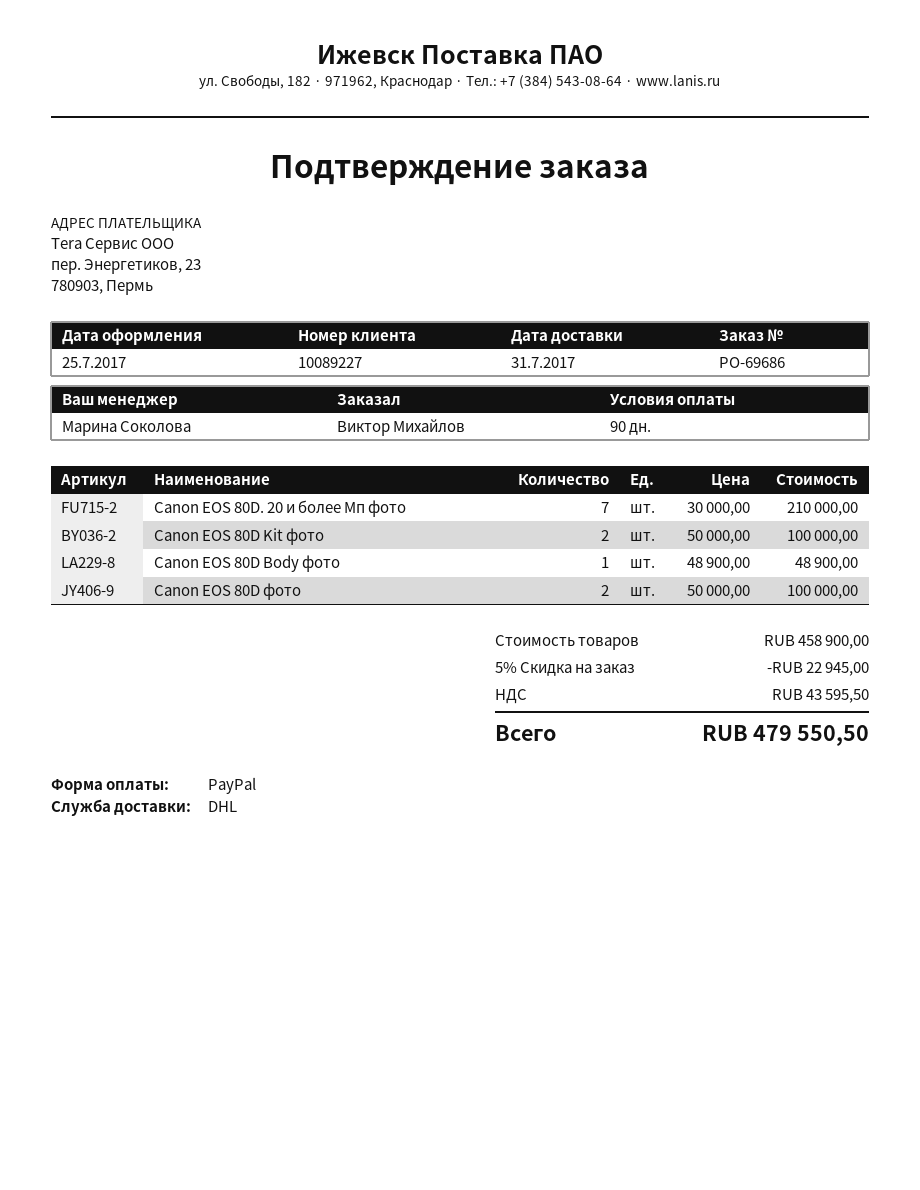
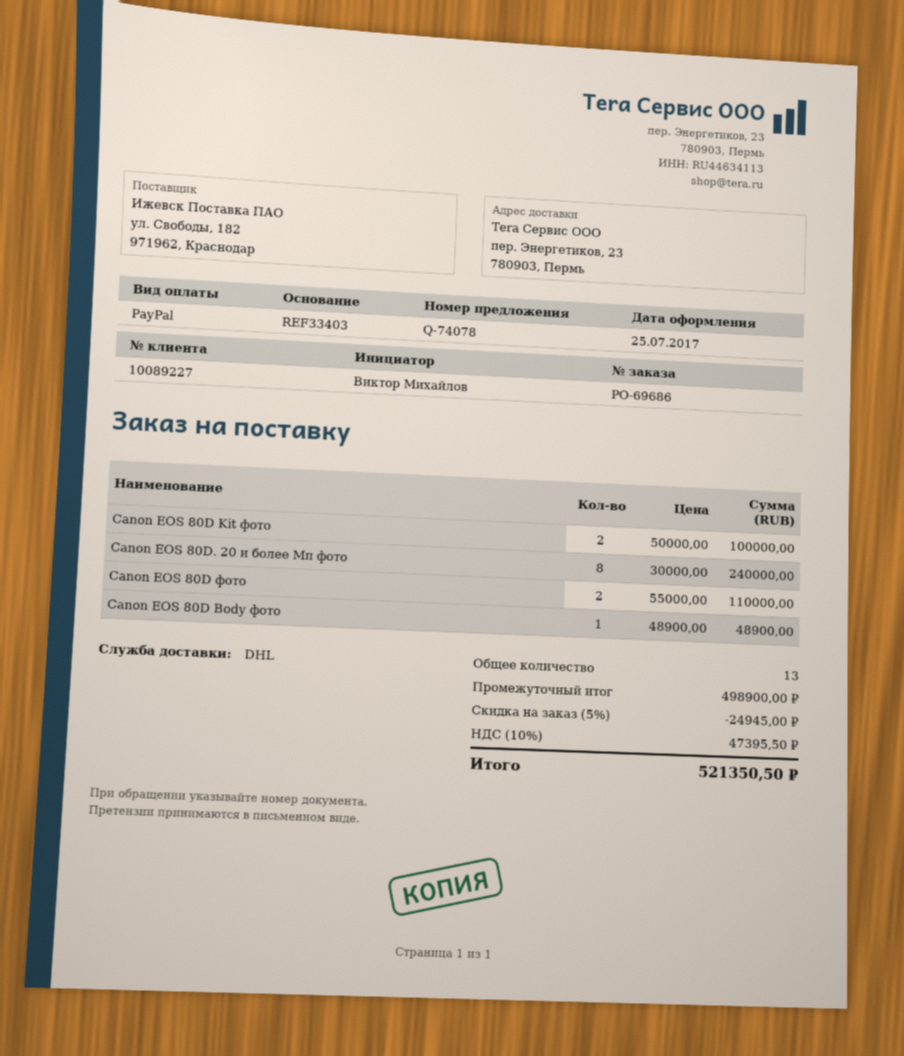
Canon EOS 80D. 20 и более Мп фото: 7 x 30000.00 = 210000.00 -> 8 x 30000.00 = 240000.00
Canon EOS 80D фото: 2 x 50000.00 = 100000.00 -> 2 x 55000.00 = 110000.00
subtotal: 458900.00 -> 498900.00
discount: 5% = 22945.00 -> 5% = 24945.00
tax: 43595.50 -> 47395.50
total: 479550.50 -> 521350.50

